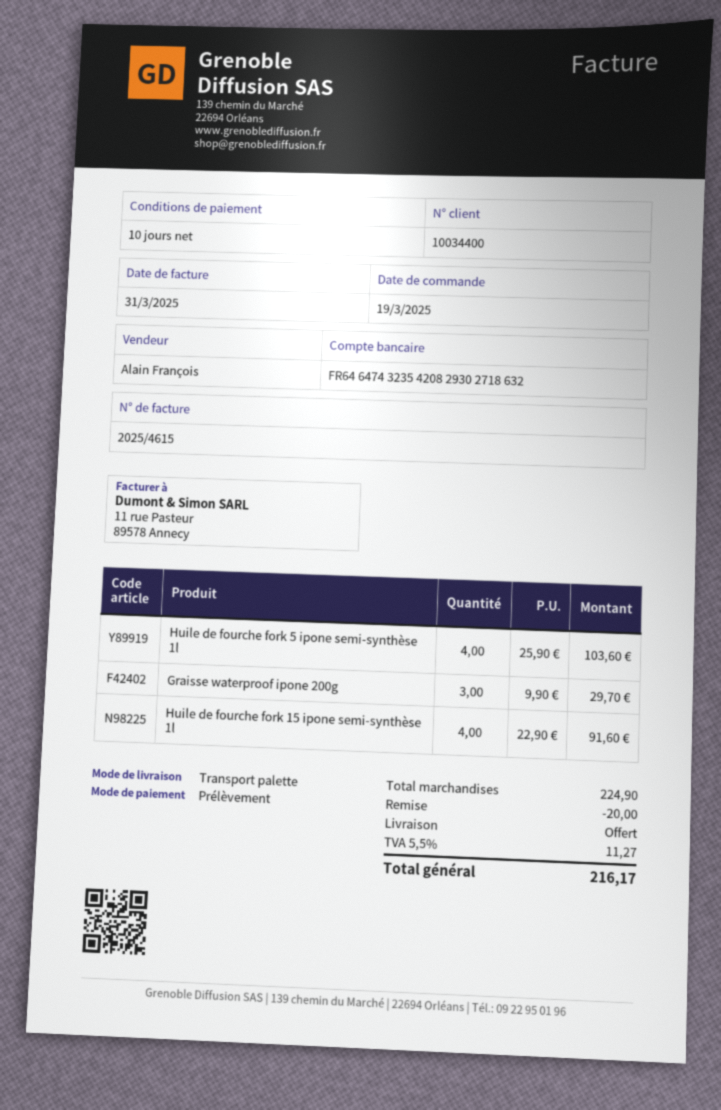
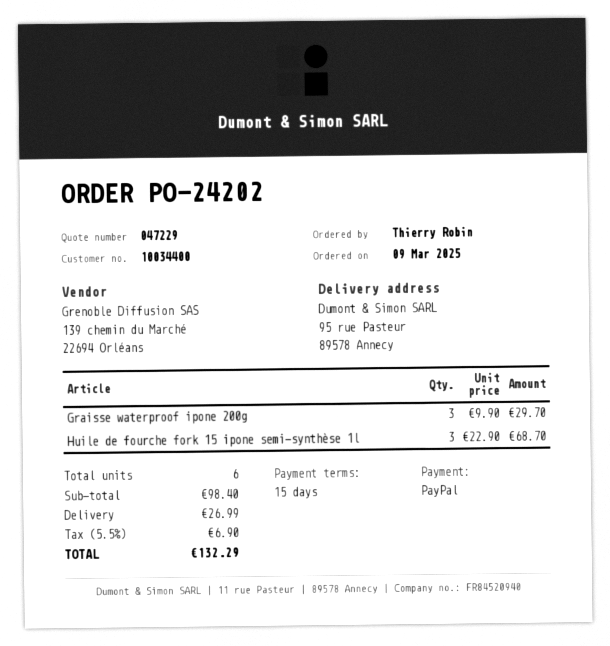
order date: 2025-03-19 -> 2025-03-09
payment terms: 10 days -> 15 days
payment method: direct debit -> PayPal
Huile de fourche fork 5 ipone semi-synthèse 1l: 4 x 25.90 = 103.60 -> none
Huile de fourche fork 15 ipone semi-synthèse 1l: 4 x 22.90 = 91.60 -> 3 x 22.90 = 68.70
subtotal: 224.90 -> 98.40
discount: 20.00 -> none
shipping: 0.00 -> 26.99
tax: 5.5% = 11.27 -> 5.5% = 6.90
total: 216.17 -> 132.29

